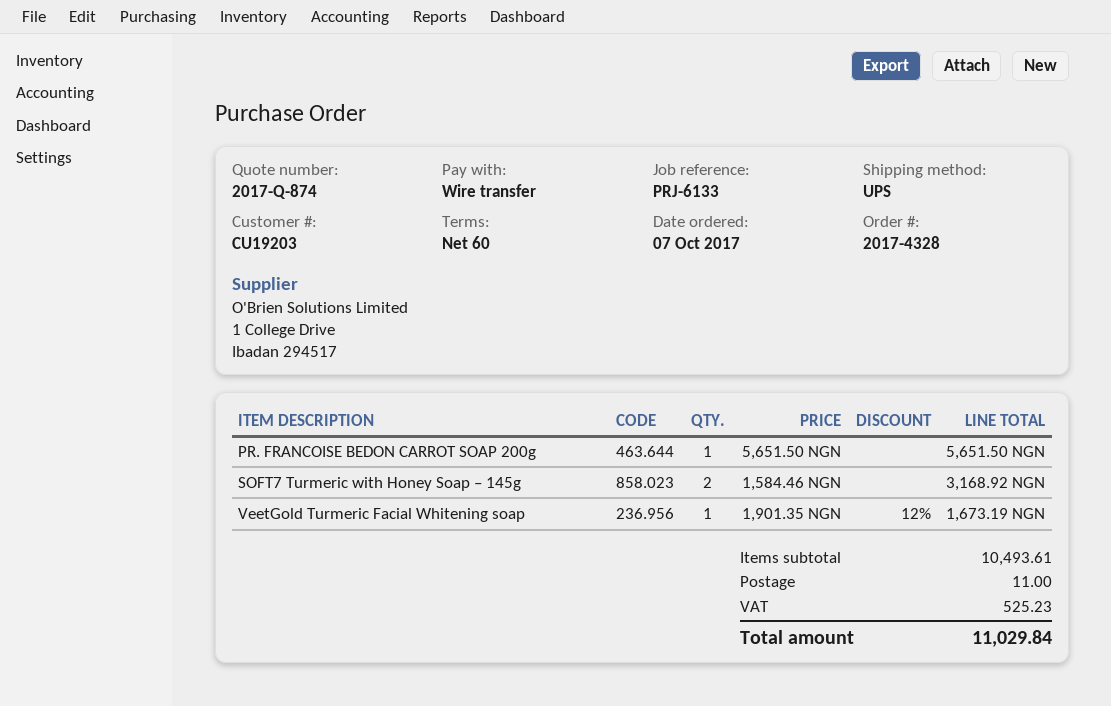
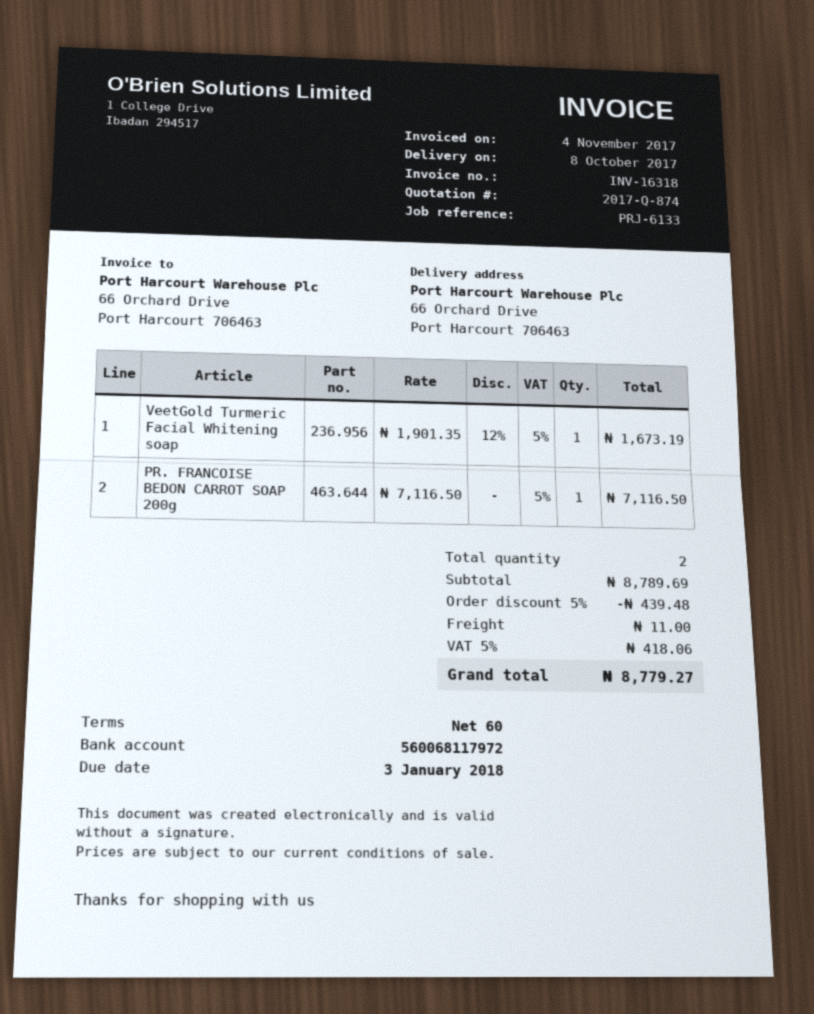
PR. FRANCOISE BEDON CARROT SOAP 200g: 1 x 5651.50 = 5651.50 -> 1 x 7116.50 = 7116.50
SOFT7 Turmeric with Honey Soap – 145g: 2 x 1584.46 = 3168.92 -> none
subtotal: 10493.61 -> 8789.69
discount: none -> 5% = 439.48
tax: 525.23 -> 418.06
total: 11029.84 -> 8779.27

